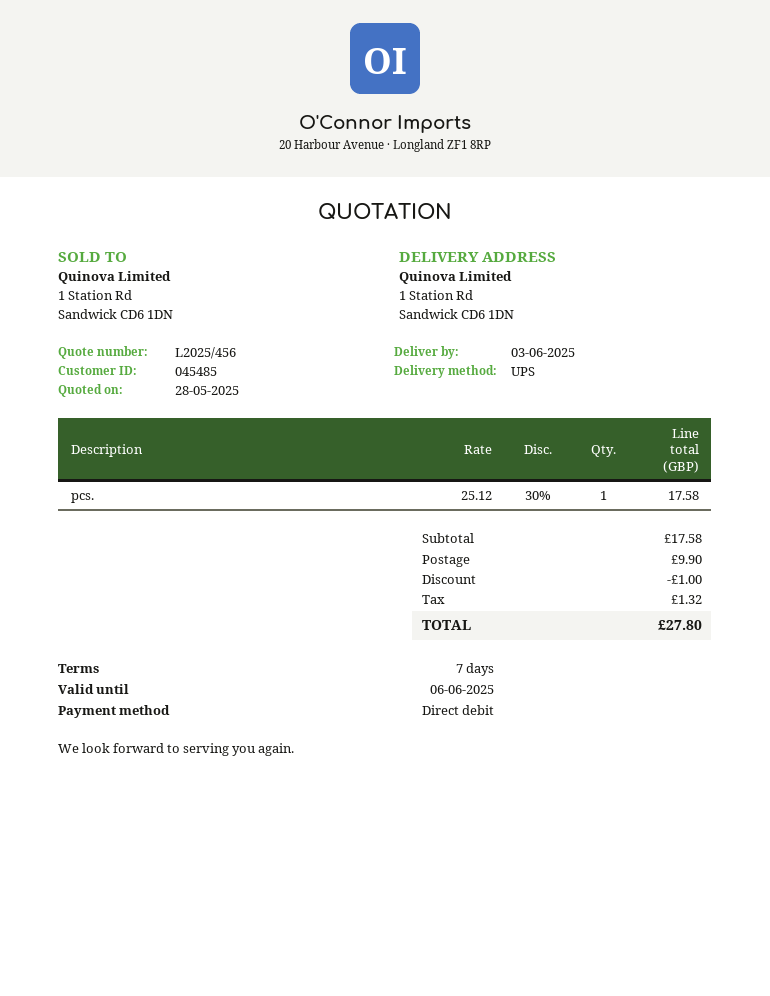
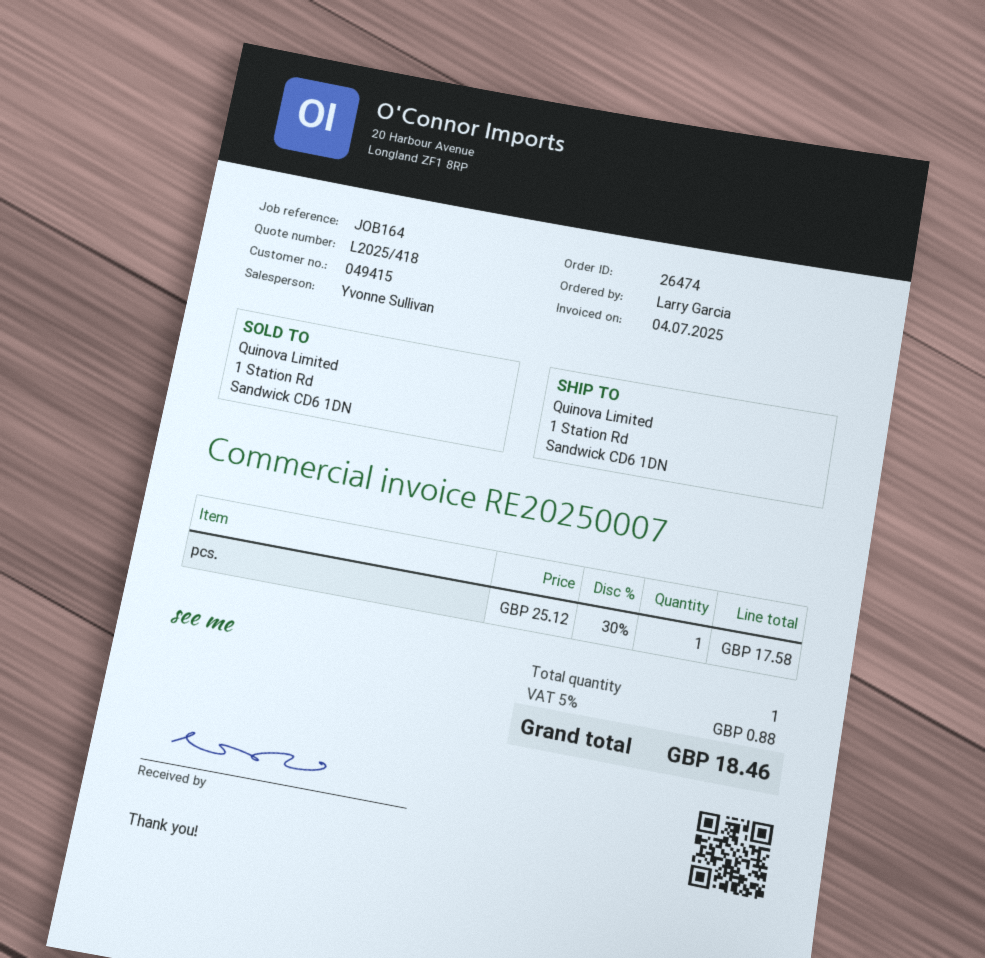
quote number: L2025/456 -> L2025/418
customer number: 045485 -> 049415
discount: 1.00 -> none
shipping: 9.90 -> none
tax: 1.32 -> 0.88
total: 27.80 -> 18.46

